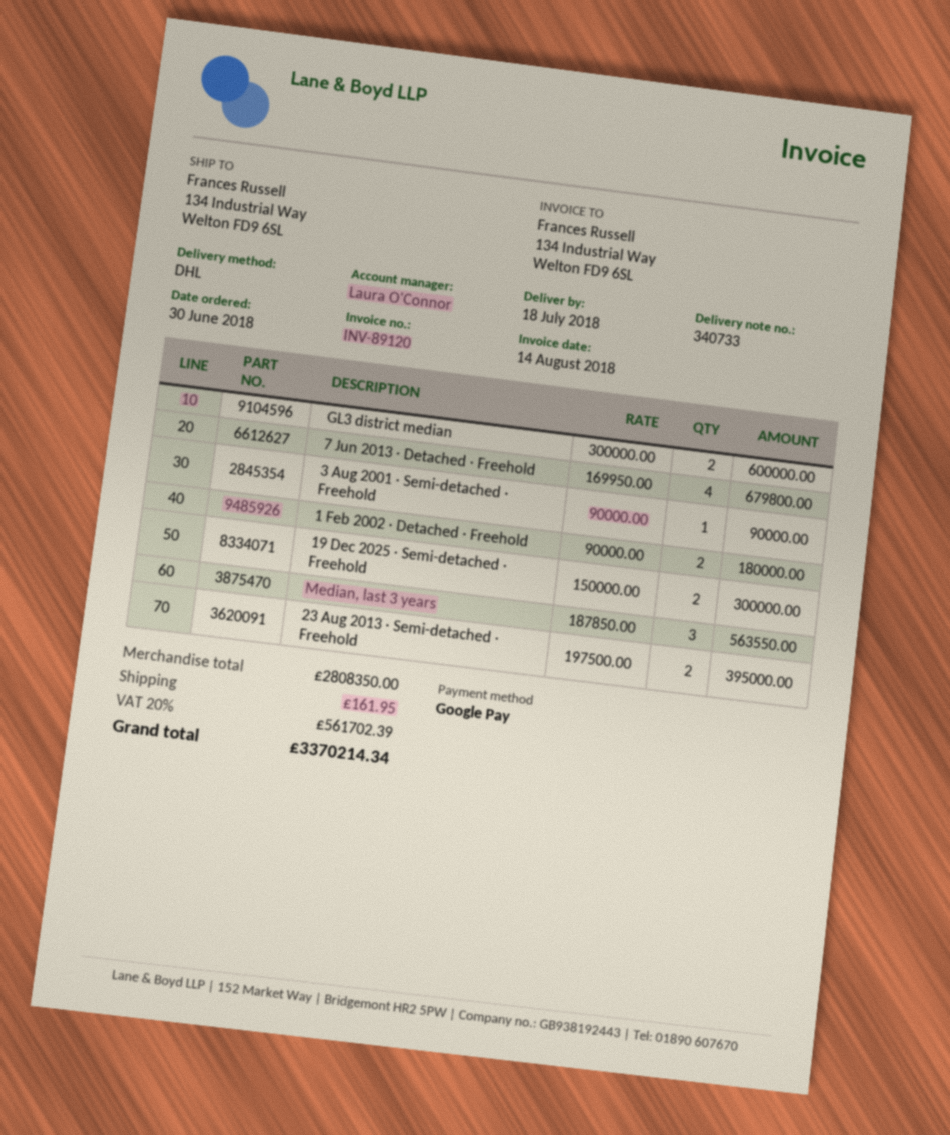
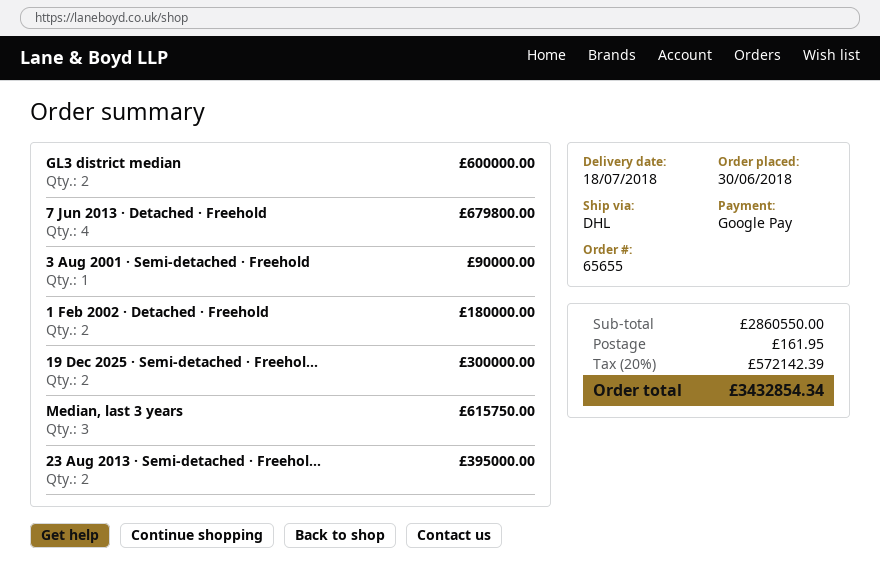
Median, last 3 years: 3 for 563550.00 -> 3 for 615750.00
subtotal: 2808350.00 -> 2860550.00
tax: 20% = 561702.39 -> 20% = 572142.39
total: 3370214.34 -> 3432854.34

